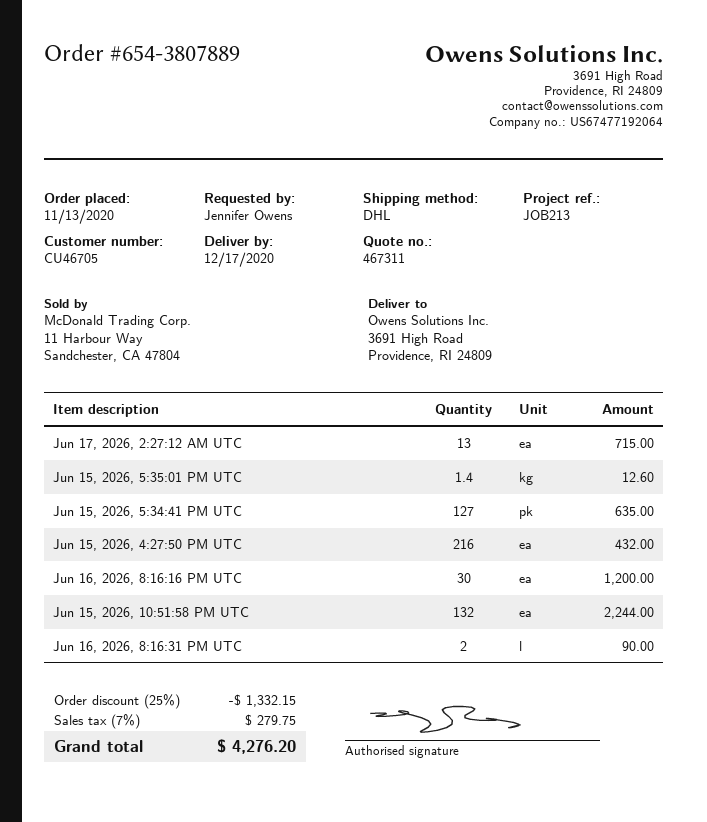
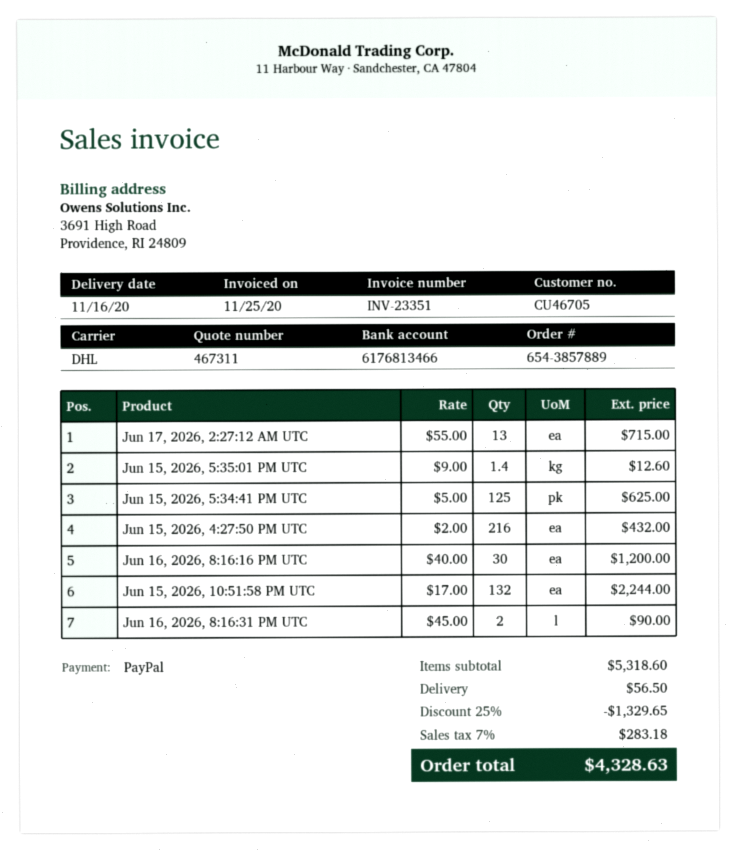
order number: 654-3807889 -> 654-3857889
delivery date: 2020-12-17 -> 2020-11-16
Jun 15, 2026, 5:34:41 PM UTC: 127 for 635.00 -> 125 for 625.00
discount: 25% = 1332.15 -> 25% = 1329.65
shipping: none -> 56.50
tax: 7% = 279.75 -> 7% = 283.18
total: 4276.20 -> 4328.63

